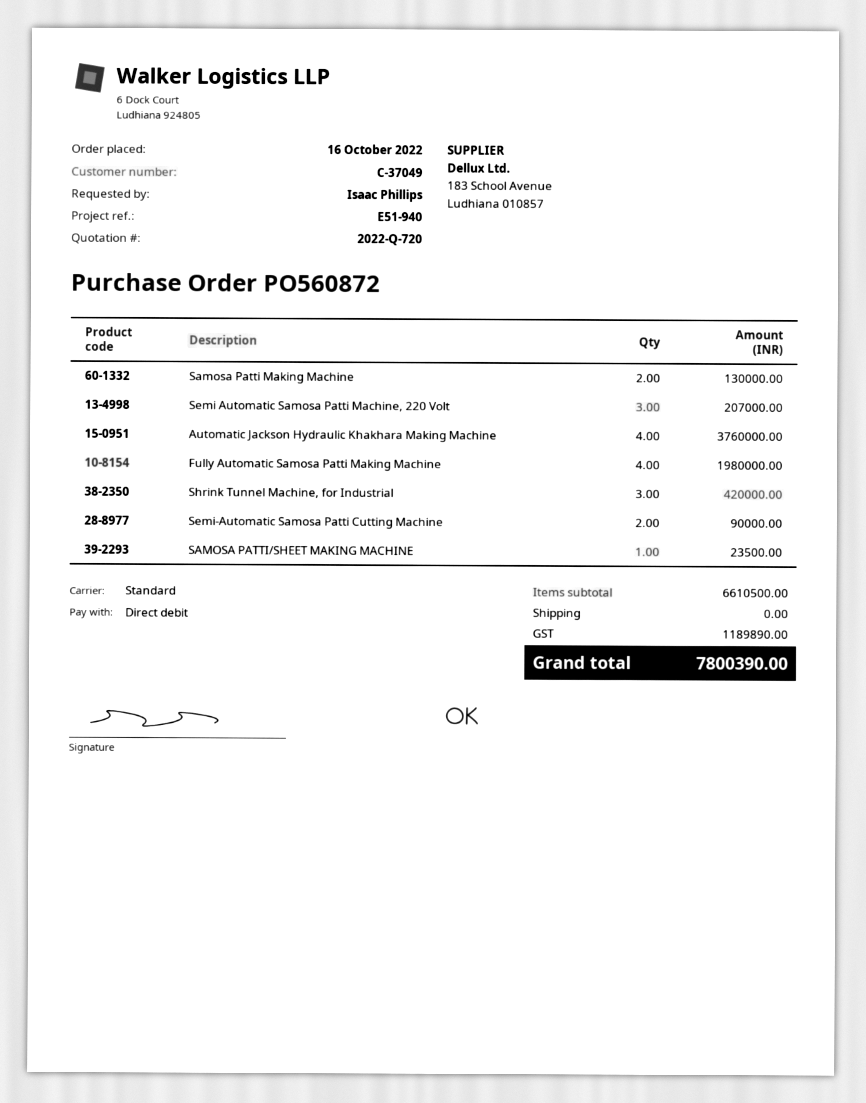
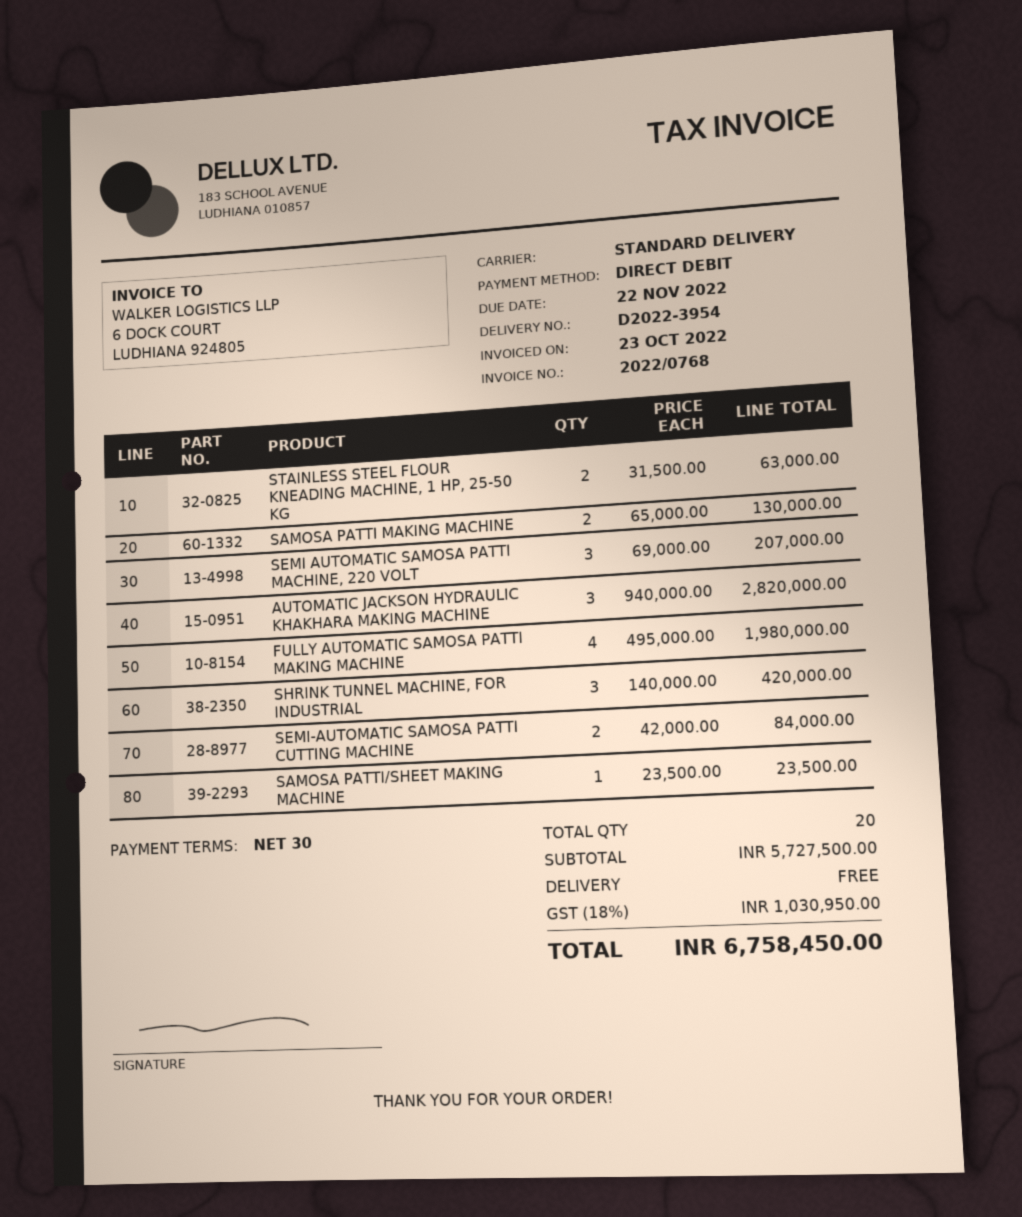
Automatic Jackson Hydraulic Khakhara Making Machine: 4 for 3760000.00 -> 3 for 2820000.00
Semi-Automatic Samosa Patti Cutting Machine: 2 for 90000.00 -> 2 for 84000.00
STAINLESS STEEL FLOUR KNEADING MACHINE, 1 HP, 25-50 KG: none -> 2 for 63000.00
subtotal: 6610500.00 -> 5727500.00
tax: 1189890.00 -> 1030950.00
total: 7800390.00 -> 6758450.00

